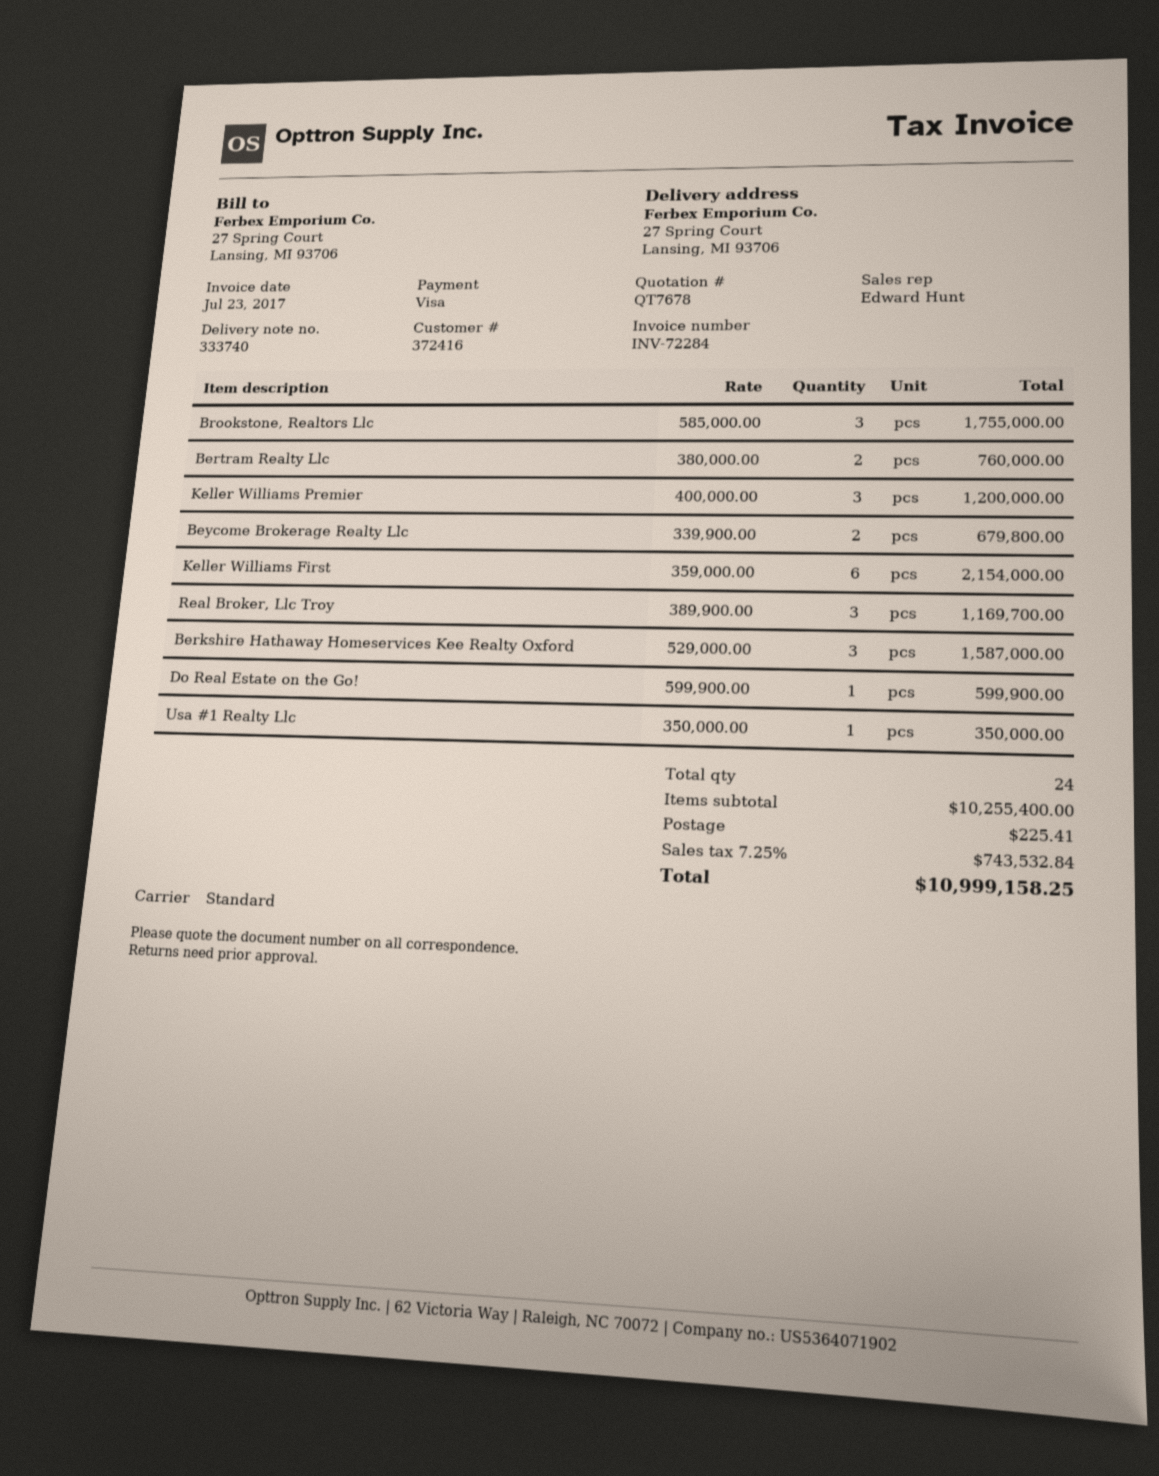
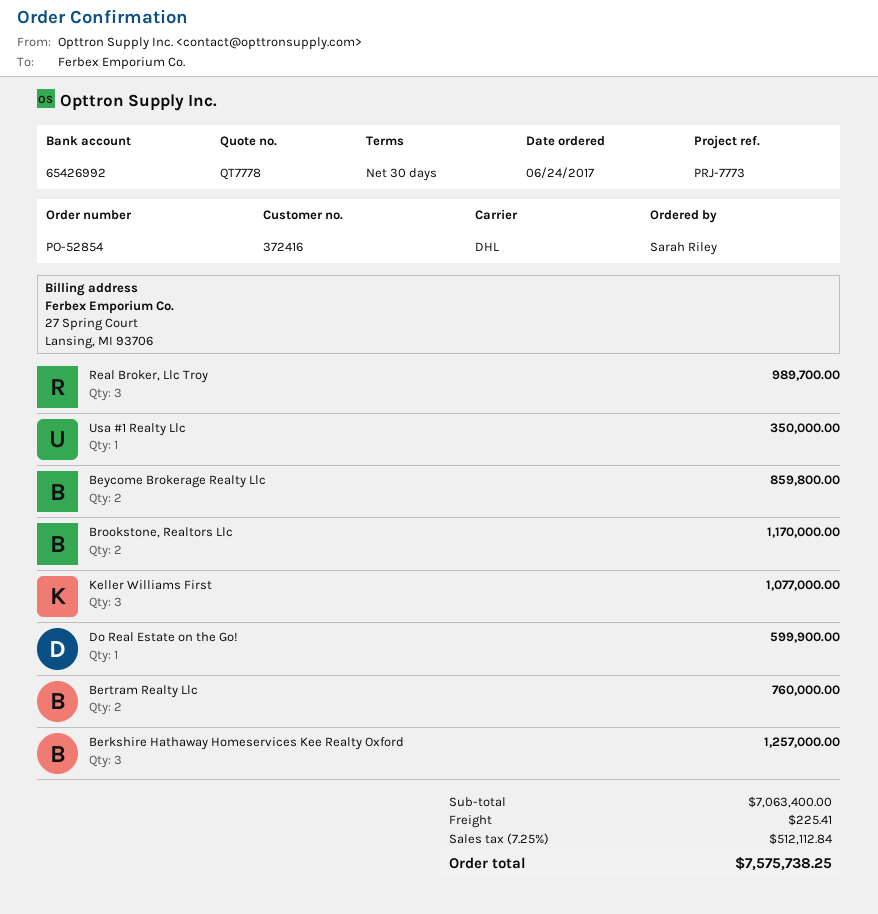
quote number: QT7678 -> QT7778
shipping method: standard -> DHL
Brookstone, Realtors Llc: 3 for 1755000.00 -> 2 for 1170000.00
Keller Williams Premier: 3 for 1200000.00 -> none
Beycome Brokerage Realty Llc: 2 for 679800.00 -> 2 for 859800.00
Keller Williams First: 6 for 2154000.00 -> 3 for 1077000.00
Real Broker, Llc Troy: 3 for 1169700.00 -> 3 for 989700.00
Berkshire Hathaway Homeservices Kee Realty Oxford: 3 for 1587000.00 -> 3 for 1257000.00
subtotal: 10255400.00 -> 7063400.00
tax: 7.25% = 743532.84 -> 7.25% = 512112.84
total: 10999158.25 -> 7575738.25

